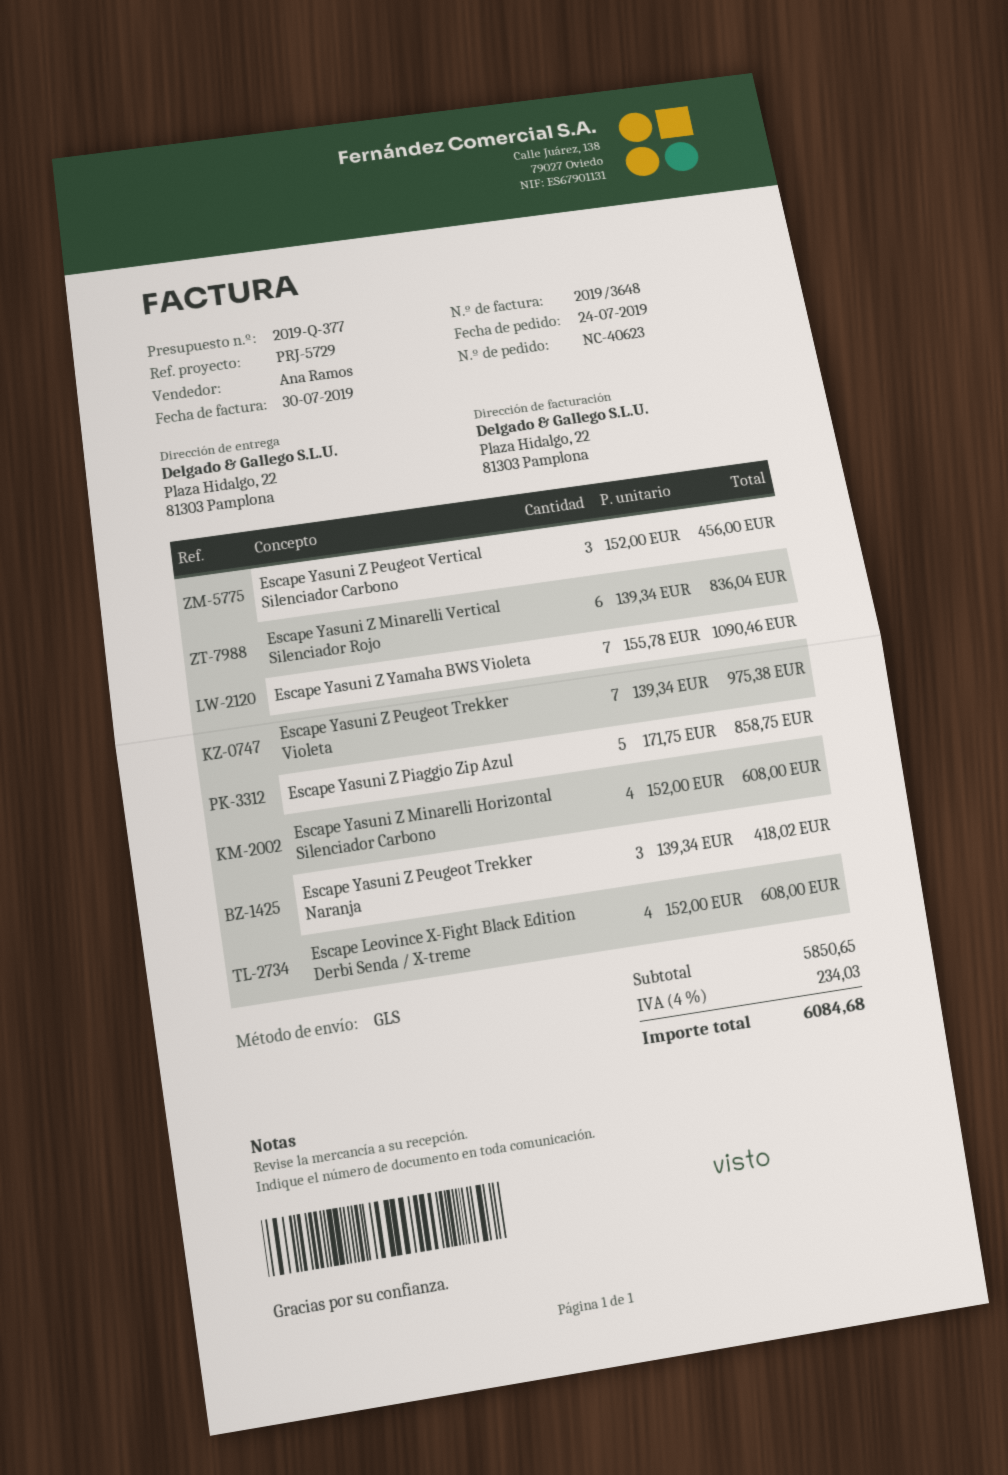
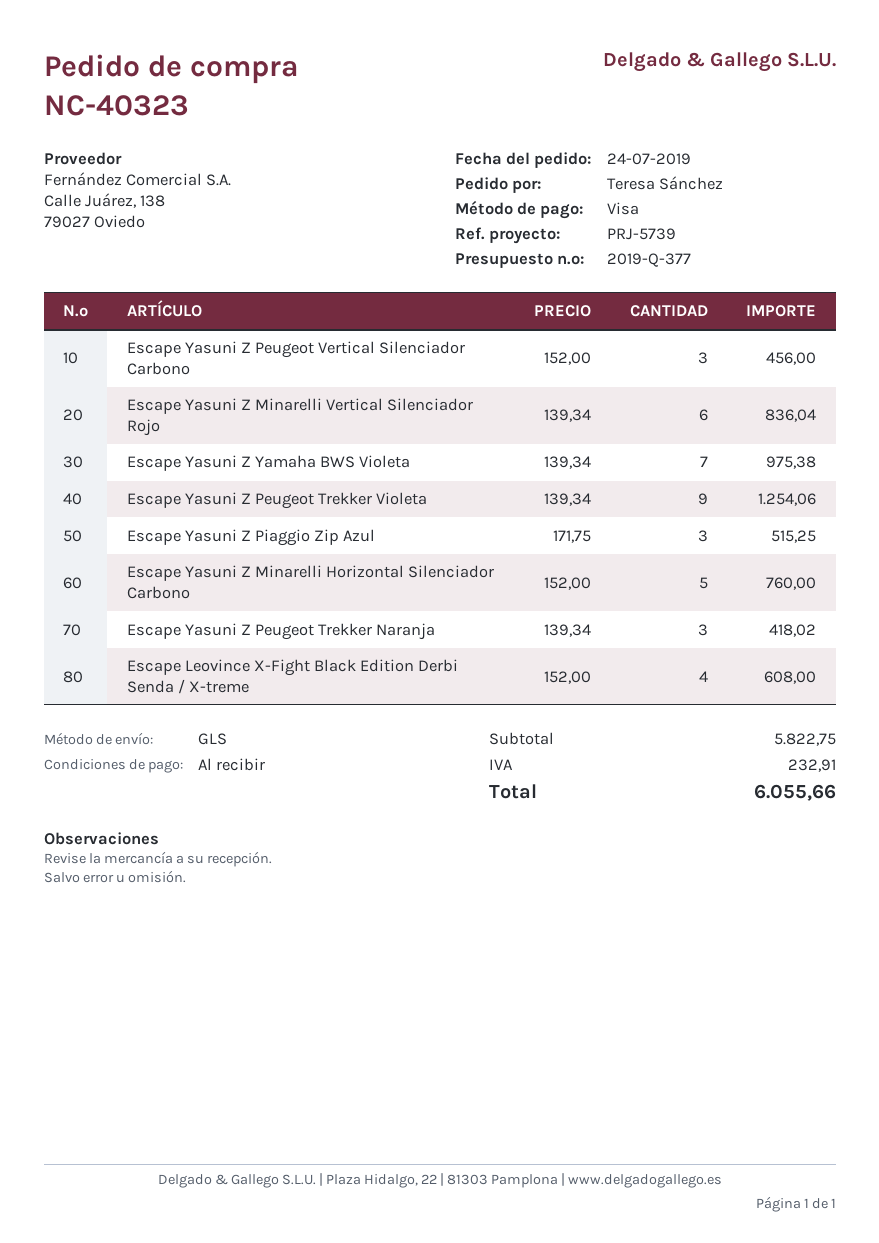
order number: NC-40623 -> NC-40323
reference: PRJ-5729 -> PRJ-5739
Escape Yasuni Z Yamaha BWS Violeta: 7 x 155.78 = 1090.46 -> 7 x 139.34 = 975.38
Escape Yasuni Z Peugeot Trekker Violeta: 7 x 139.34 = 975.38 -> 9 x 139.34 = 1254.06
Escape Yasuni Z Piaggio Zip Azul: 5 x 171.75 = 858.75 -> 3 x 171.75 = 515.25
Escape Yasuni Z Minarelli Horizontal Silenciador Carbono: 4 x 152.00 = 608.00 -> 5 x 152.00 = 760.00
subtotal: 5850.65 -> 5822.75
tax: 234.03 -> 232.91
total: 6084.68 -> 6055.66

